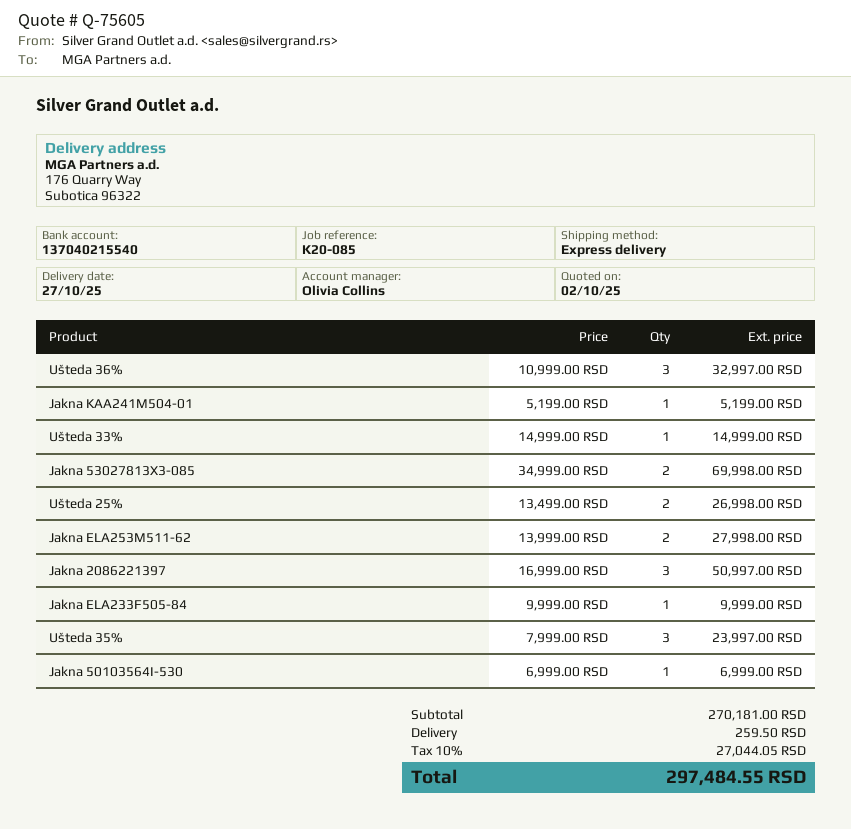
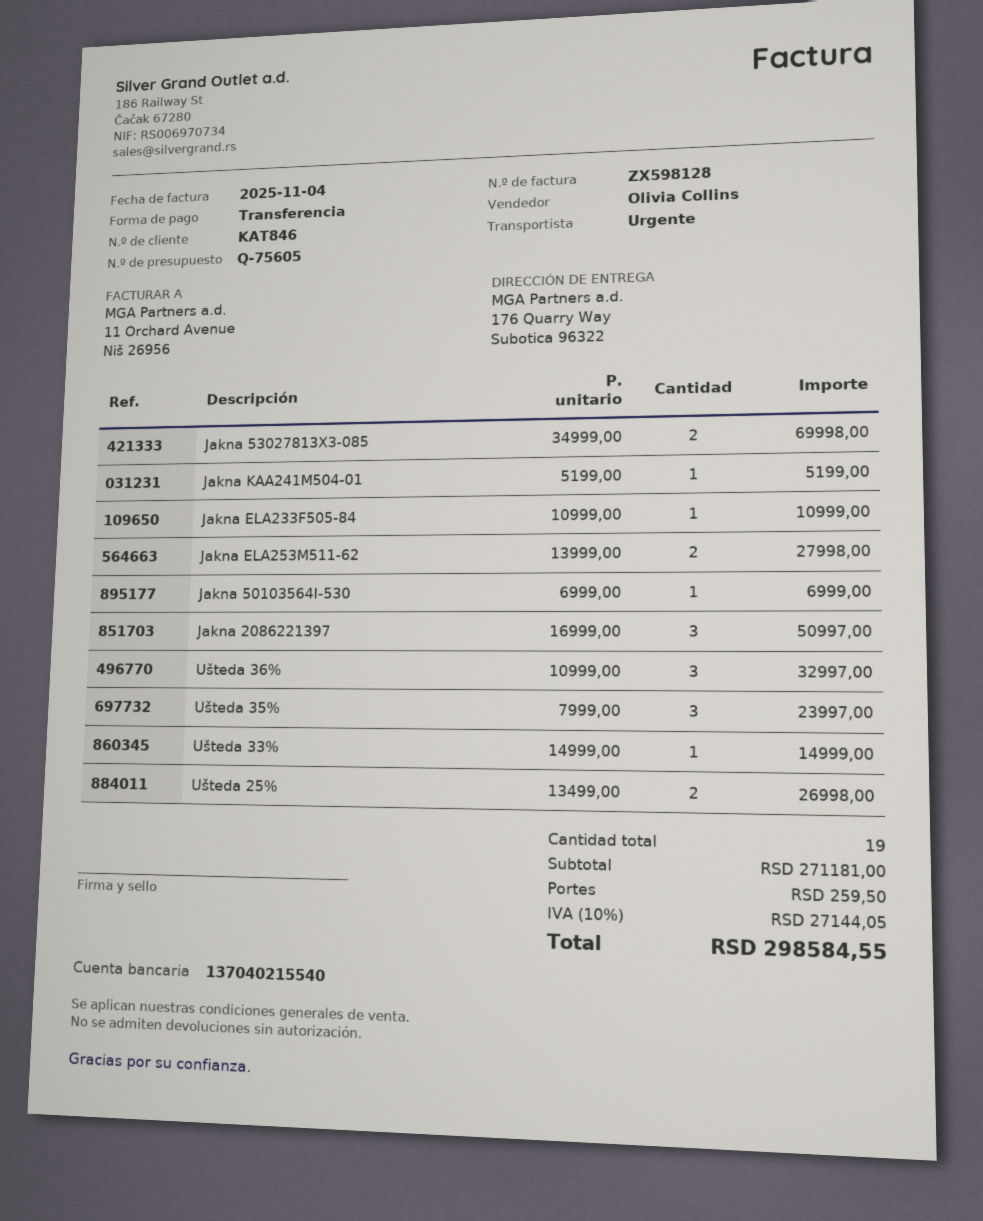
Jakna ELA233F505-84: 1 x 9999.00 = 9999.00 -> 1 x 10999.00 = 10999.00
subtotal: 270181.00 -> 271181.00
tax: 10% = 27044.05 -> 10% = 27144.05
total: 297484.55 -> 298584.55

